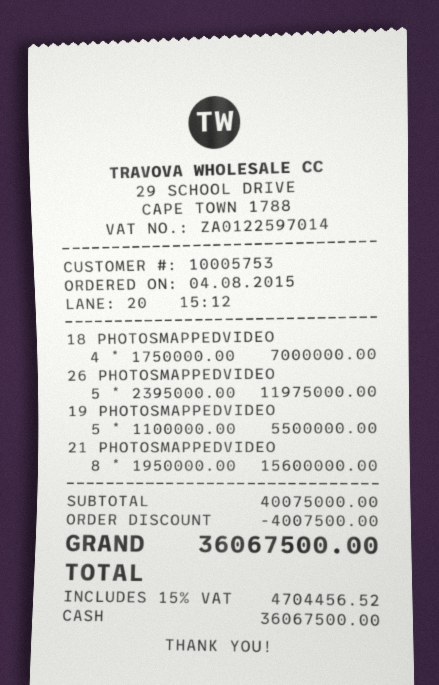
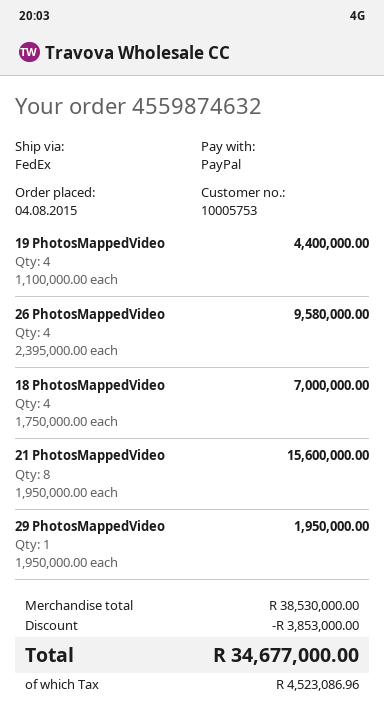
payment method: cash -> PayPal
26 PHOTOSMAPPEDVIDEO: 5 x 2395000.00 = 11975000.00 -> 4 x 2395000.00 = 9580000.00
19 PHOTOSMAPPEDVIDEO: 5 x 1100000.00 = 5500000.00 -> 4 x 1100000.00 = 4400000.00
29 PhotosMappedVideo: none -> 1 x 1950000.00 = 1950000.00
subtotal: 40075000.00 -> 38530000.00
discount: 4007500.00 -> 3853000.00
tax: 4704456.52 -> 4523086.96
total: 36067500.00 -> 34677000.00

